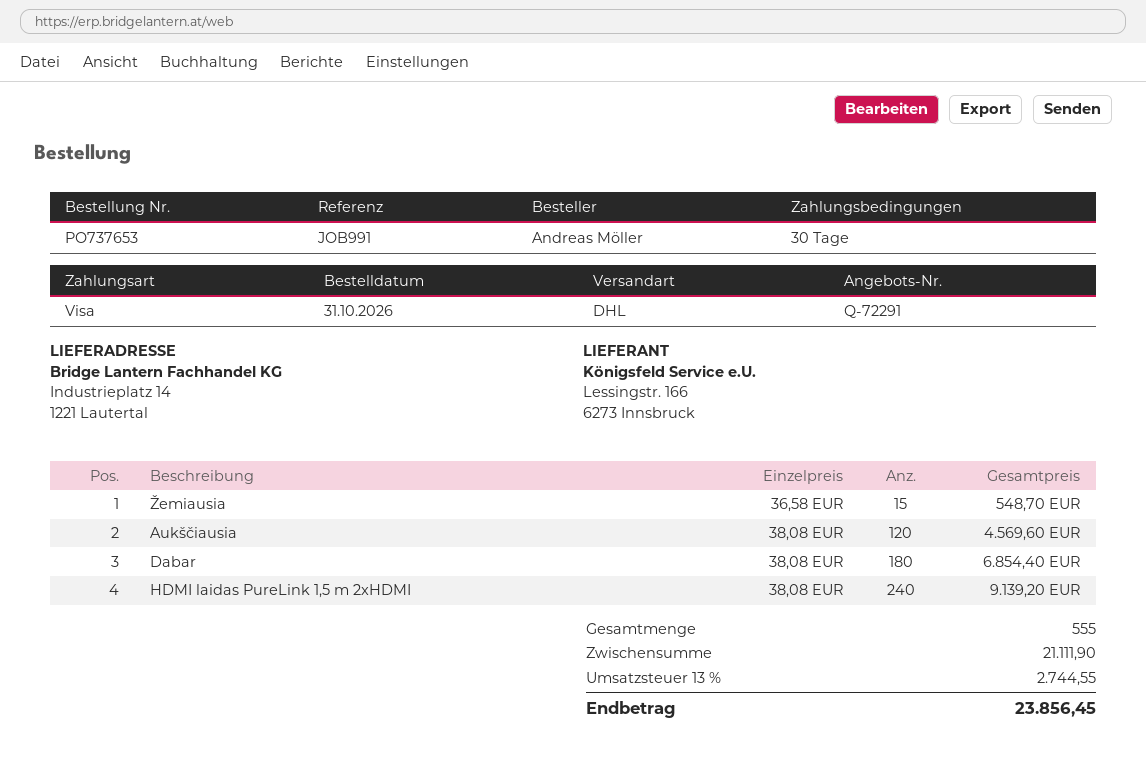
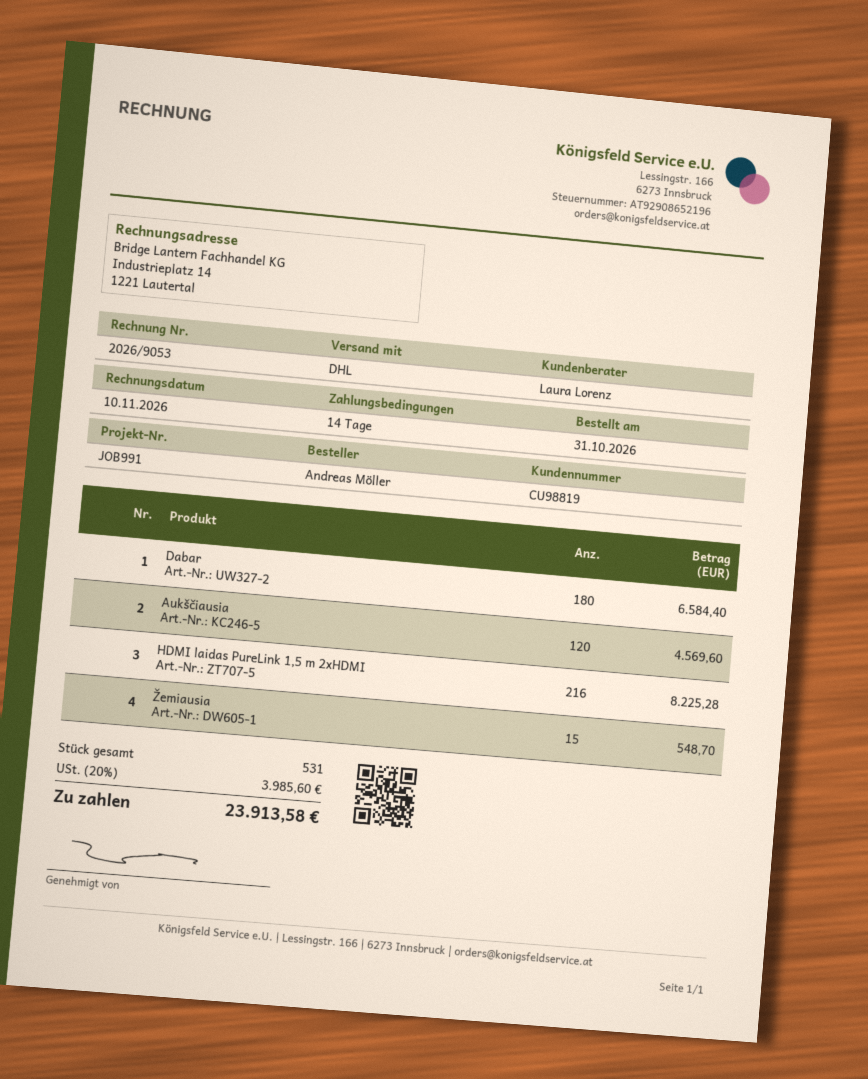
payment terms: 30 days -> 14 days
Dabar: 180 for 6854.40 -> 180 for 6584.40
HDMI laidas PureLink 1,5 m 2xHDMI: 240 for 9139.20 -> 216 for 8225.28
total quantity: 555 -> 531
tax: 13% = 2744.55 -> 20% = 3985.60
total: 23856.45 -> 23913.58

